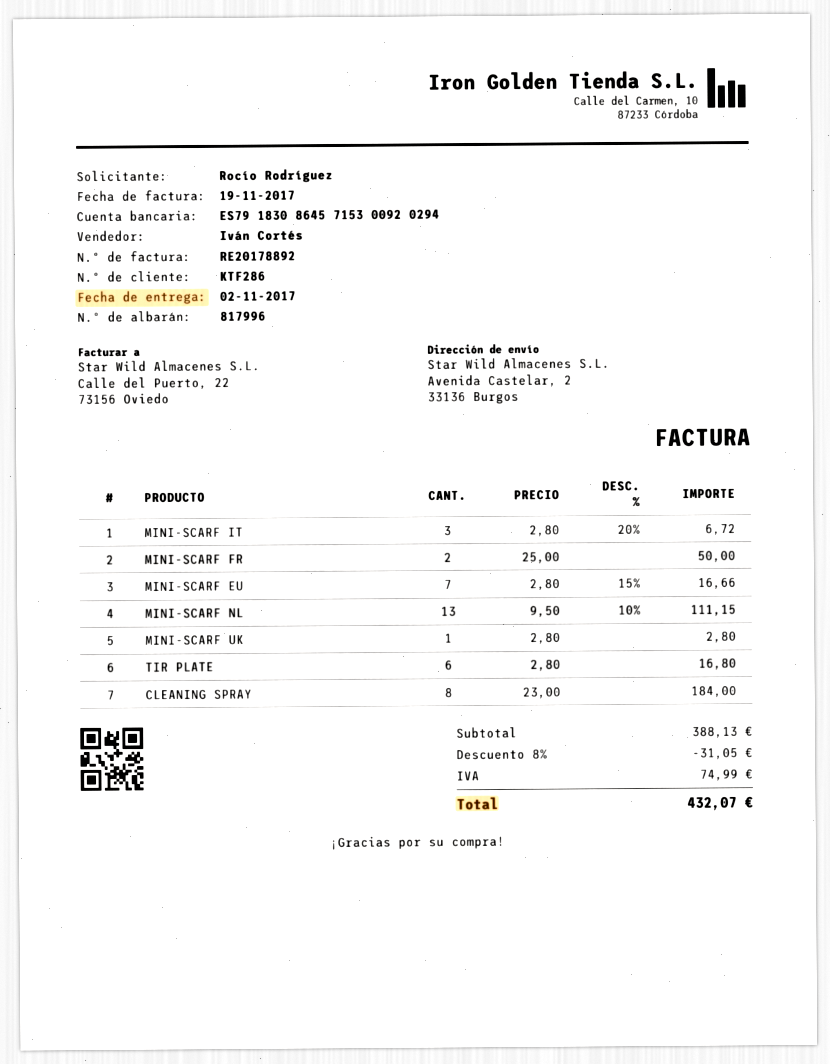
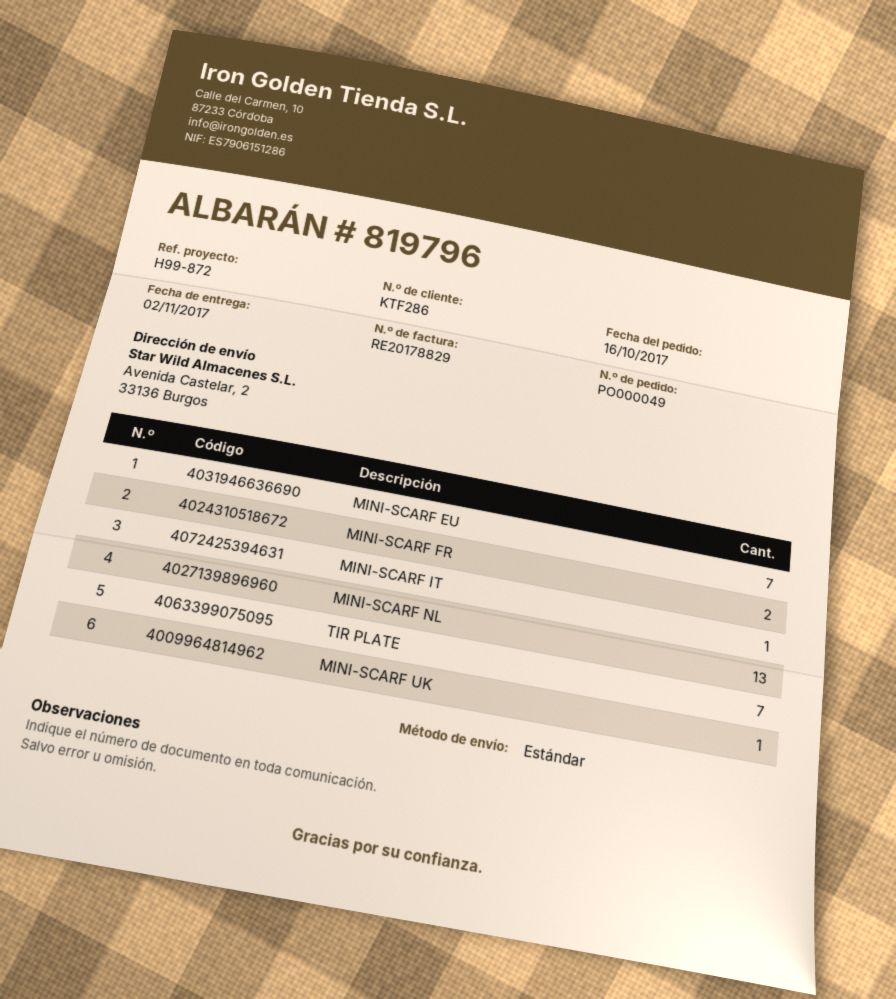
delivery note number: 817996 -> 819796
invoice number: RE20178892 -> RE20178829
MINI-SCARF IT: 3 -> 1
TIR PLATE: 6 -> 7
CLEANING SPRAY: 8 -> none

